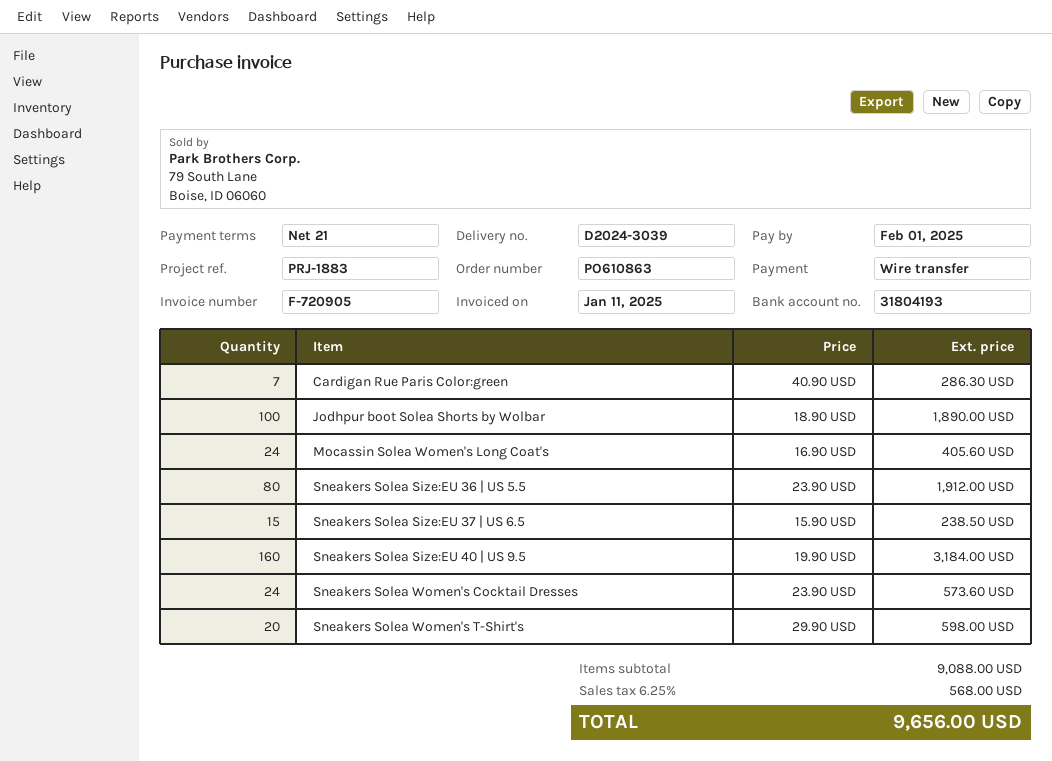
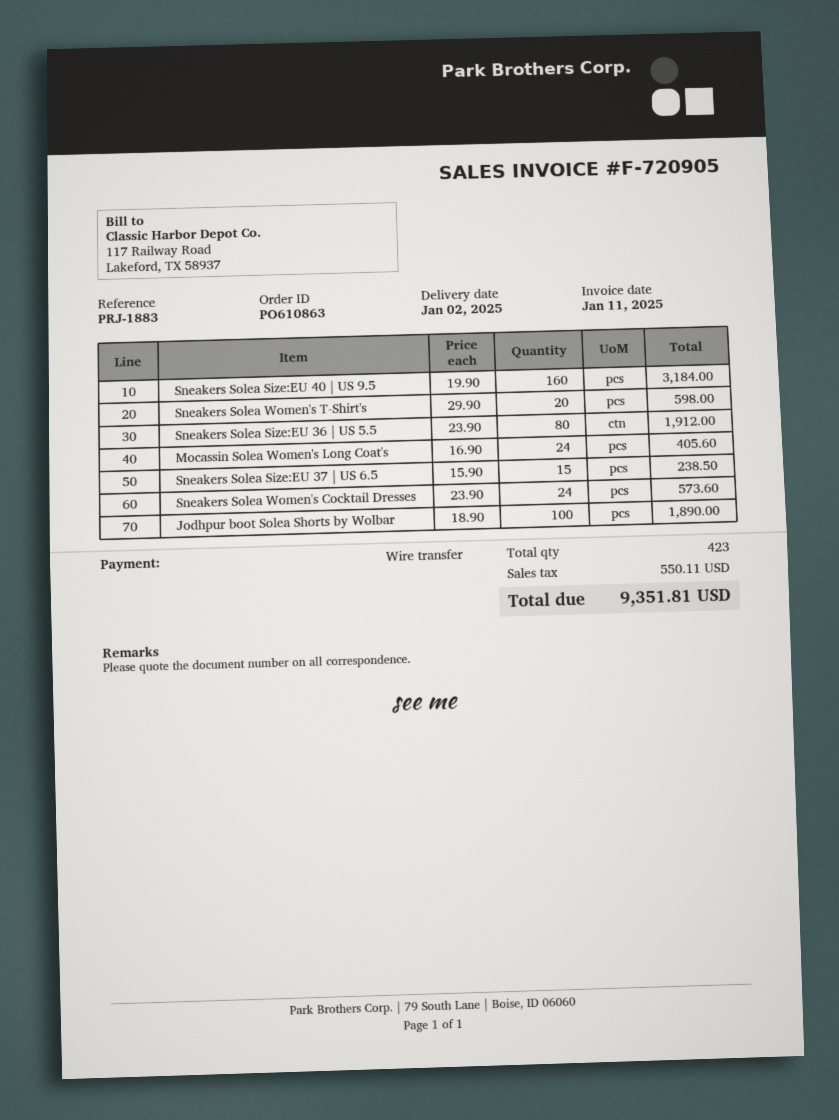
Cardigan Rue Paris Color:green: 7 x 40.90 = 286.30 -> none
tax: 568.00 -> 550.11
total: 9656.00 -> 9351.81

